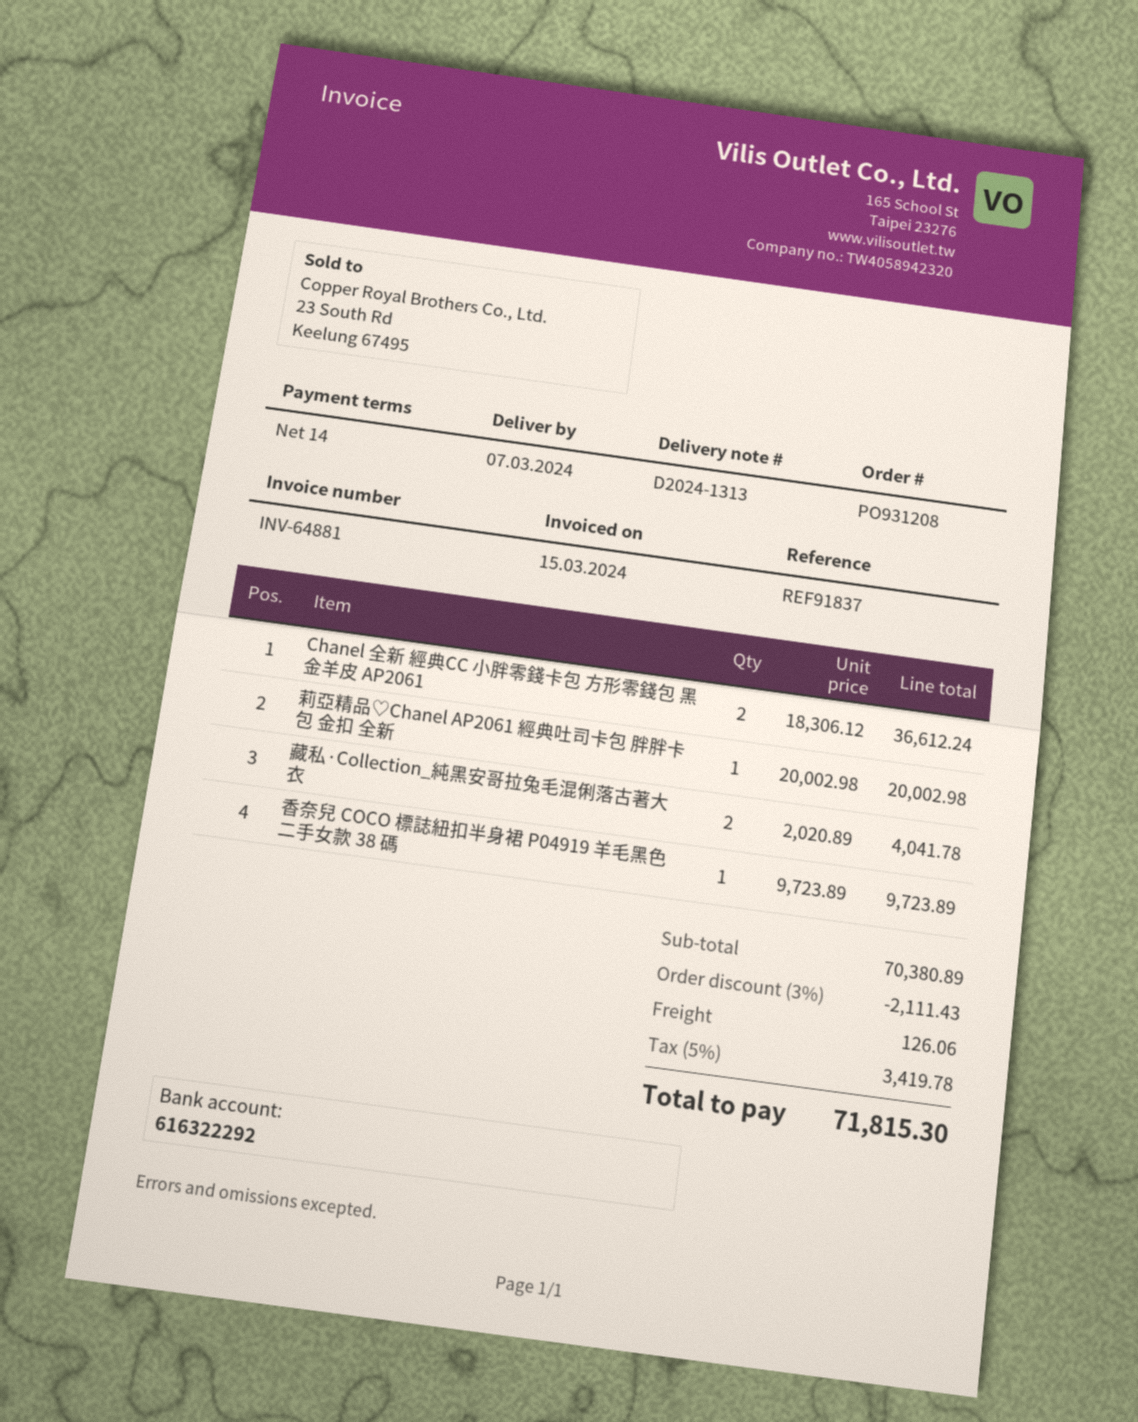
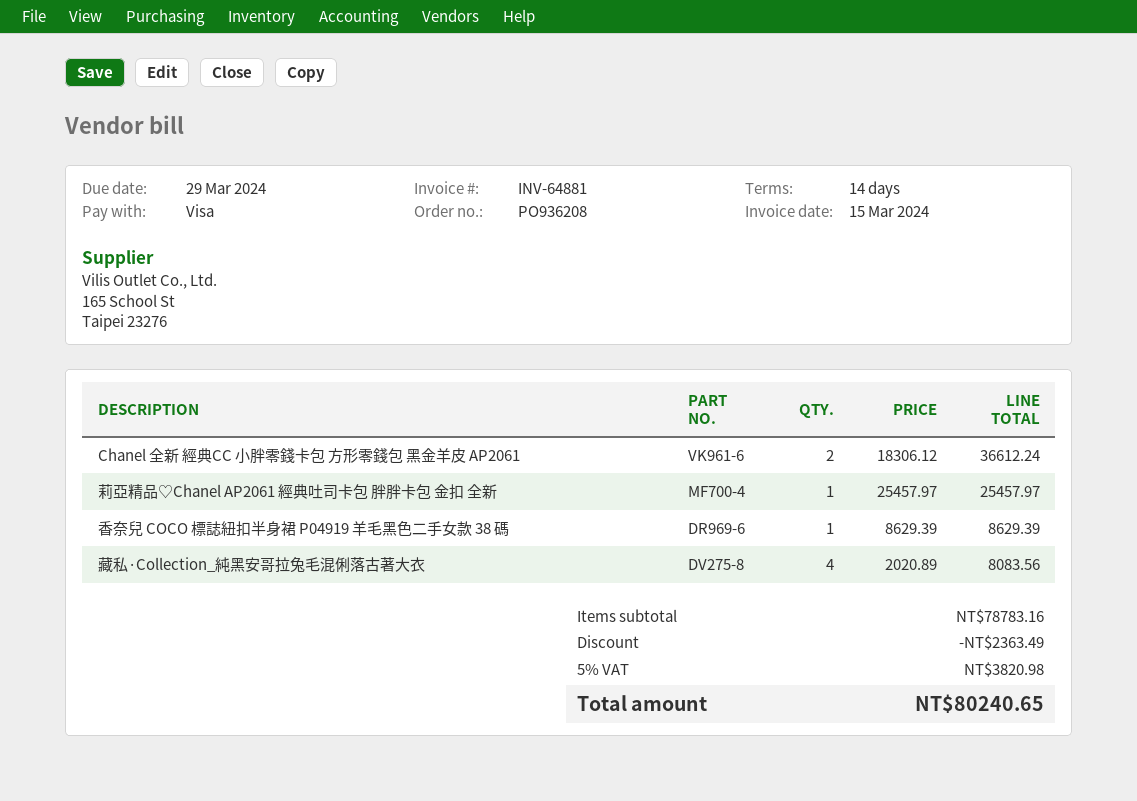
order number: PO931208 -> PO936208
莉亞精品♡Chanel AP2061 經典吐司卡包 胖胖卡包 金扣 全新: 1 x 20002.98 = 20002.98 -> 1 x 25457.97 = 25457.97
藏私·Collection_純黑安哥拉兔毛混俐落古著大衣: 2 x 2020.89 = 4041.78 -> 4 x 2020.89 = 8083.56
香奈兒 COCO 標誌紐扣半身裙 P04919 羊毛黑色二手女款 38 碼: 1 x 9723.89 = 9723.89 -> 1 x 8629.39 = 8629.39
subtotal: 70380.89 -> 78783.16
discount: 2111.43 -> 2363.49
shipping: 126.06 -> none
tax: 5% = 3419.78 -> 5% = 3820.98
total: 71815.30 -> 80240.65

